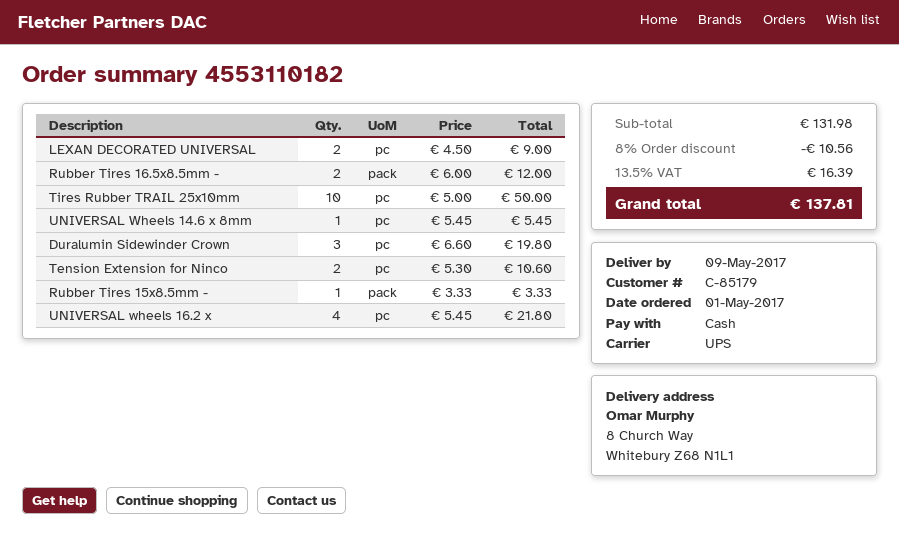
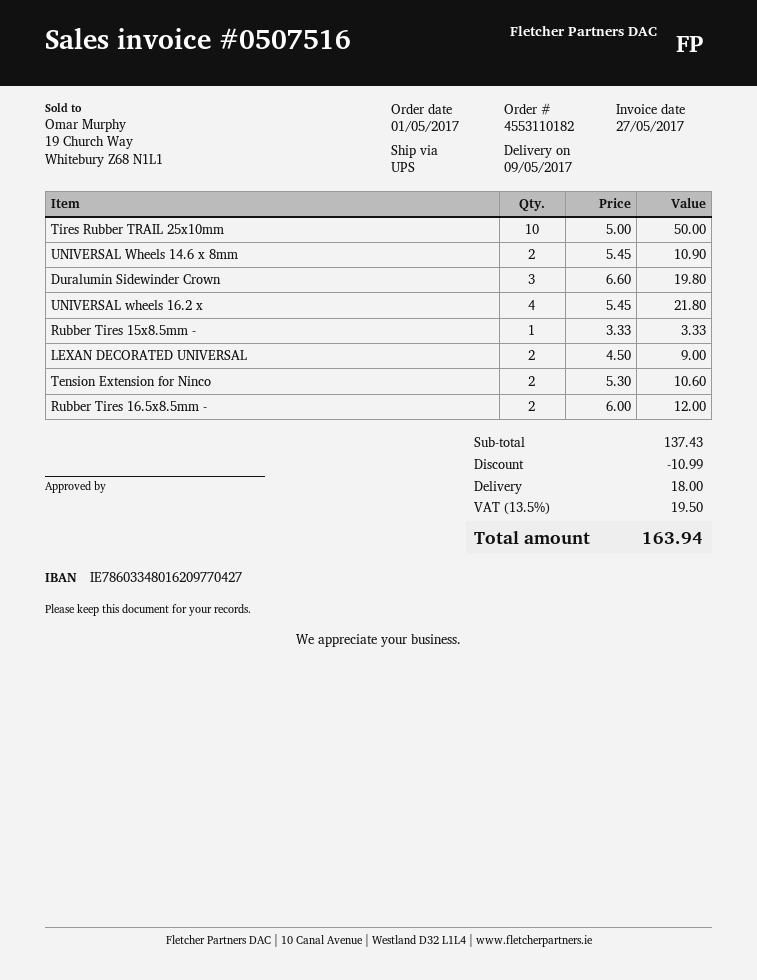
UNIVERSAL Wheels 14.6 x 8mm: 1 x 5.45 = 5.45 -> 2 x 5.45 = 10.90
subtotal: 131.98 -> 137.43
discount: 10.56 -> 10.99
shipping: none -> 18.00
tax: 13.5% = 16.39 -> 13.5% = 19.50
total: 137.81 -> 163.94

